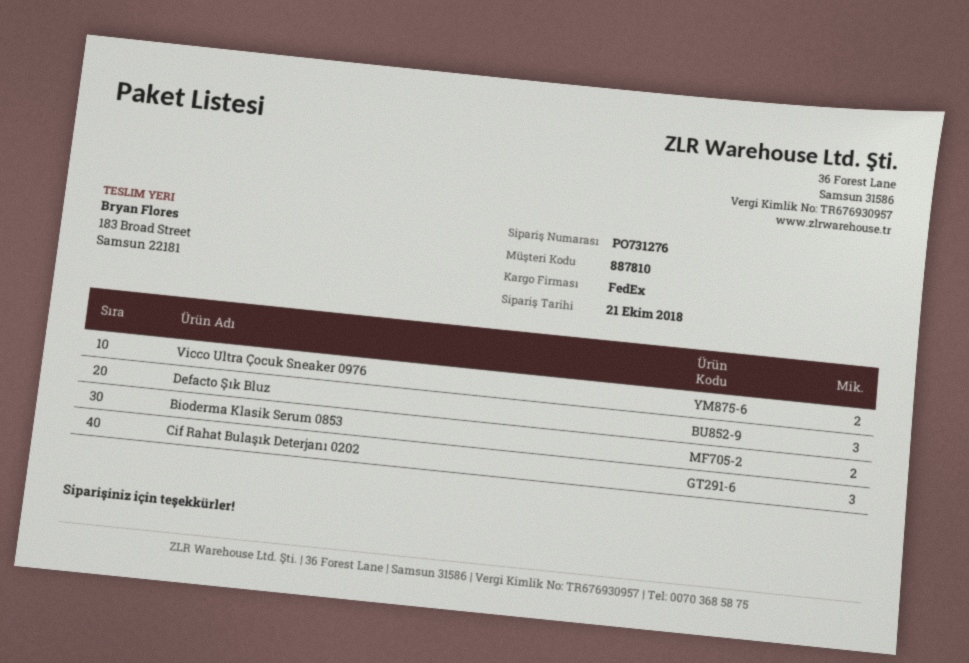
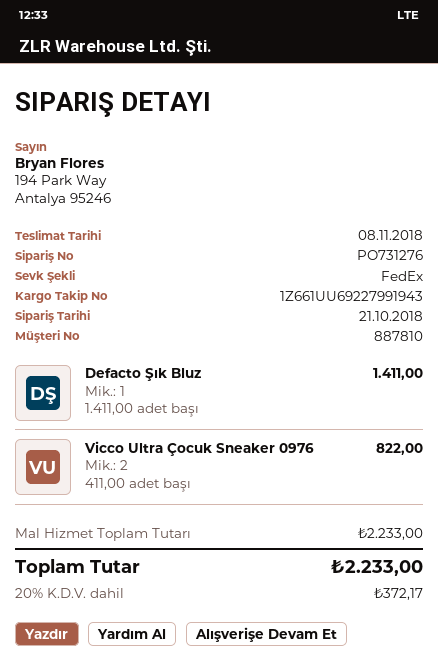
Defacto Şık Bluz: 3 -> 1
Bioderma Klasik Serum 0853: 2 -> none
Cif Rahat Bulaşık Deterjanı 0202: 3 -> none

